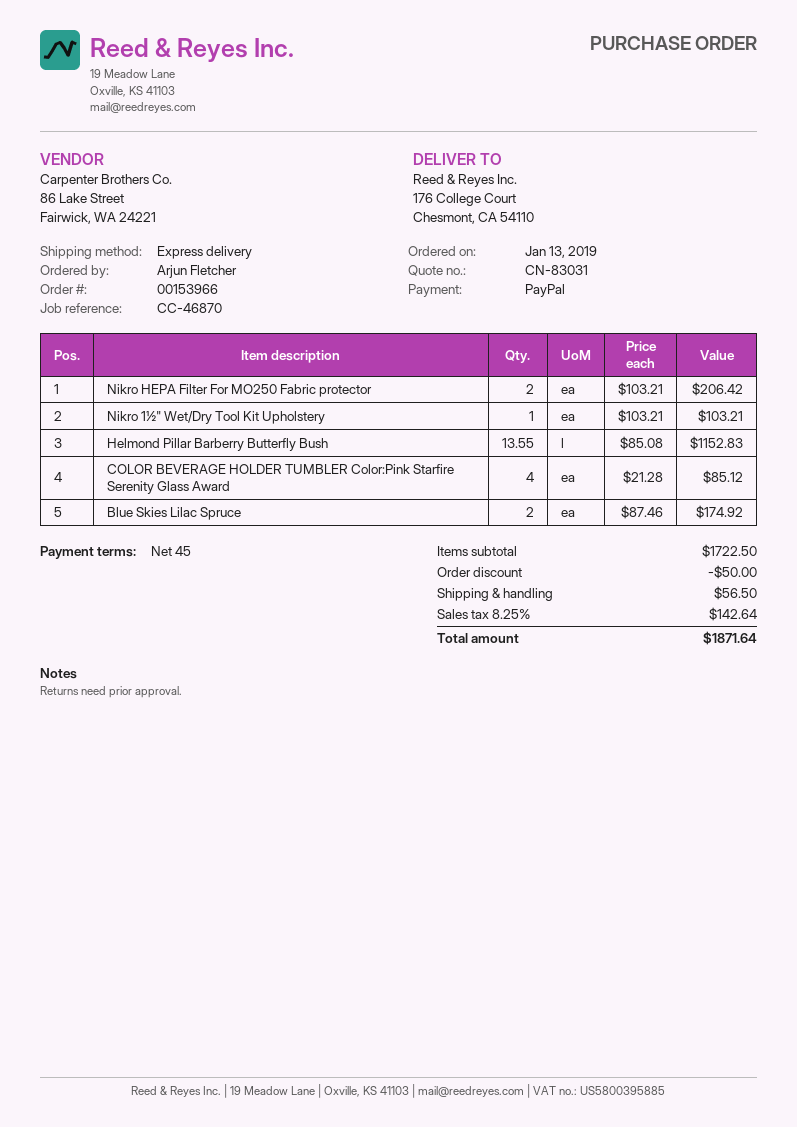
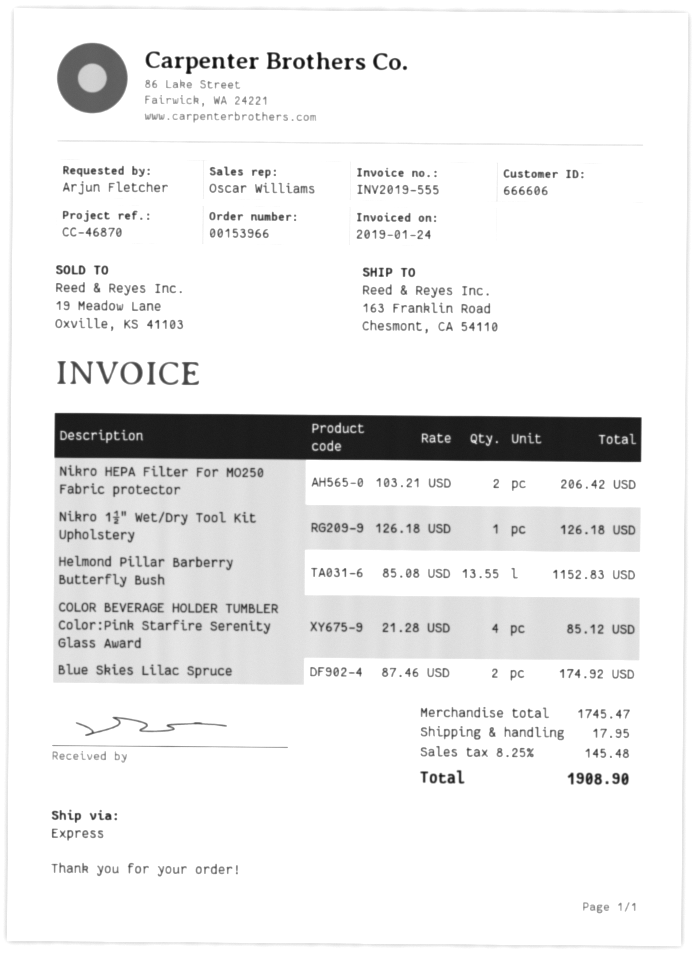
ship to: 176 College Court, Chesmont, CA 54110 -> 163 Franklin Road, Chesmont, CA 54110
Nikro 1½" Wet/Dry Tool Kit Upholstery: 1 x 103.21 = 103.21 -> 1 x 126.18 = 126.18
subtotal: 1722.50 -> 1745.47
discount: 50.00 -> none
shipping: 56.50 -> 17.95
tax: 8.25% = 142.64 -> 8.25% = 145.48
total: 1871.64 -> 1908.90

